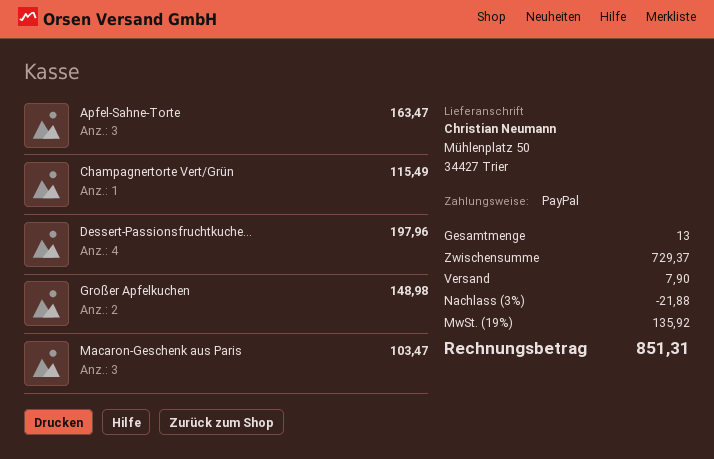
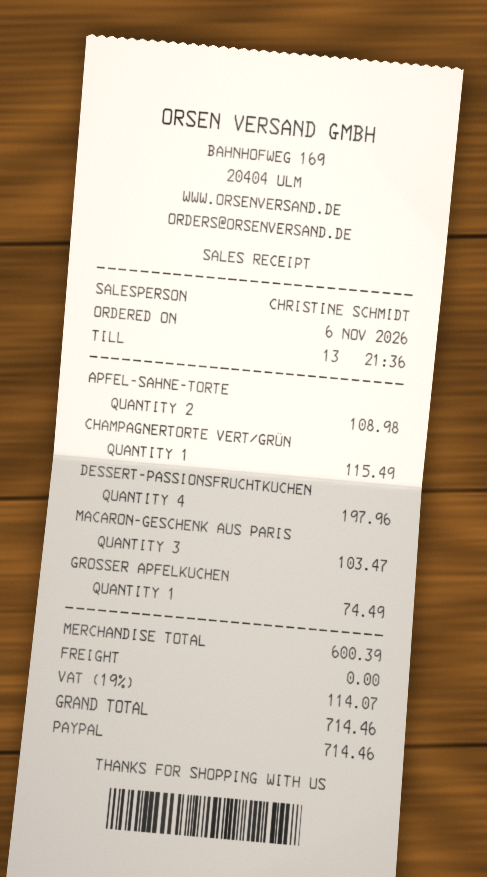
Apfel-Sahne-Torte: 3 for 163.47 -> 2 for 108.98
Großer Apfelkuchen: 2 for 148.98 -> 1 for 74.49
subtotal: 729.37 -> 600.39
discount: 3% = 21.88 -> none
shipping: 7.90 -> 0.00
tax: 19% = 135.92 -> 19% = 114.07
total: 851.31 -> 714.46

